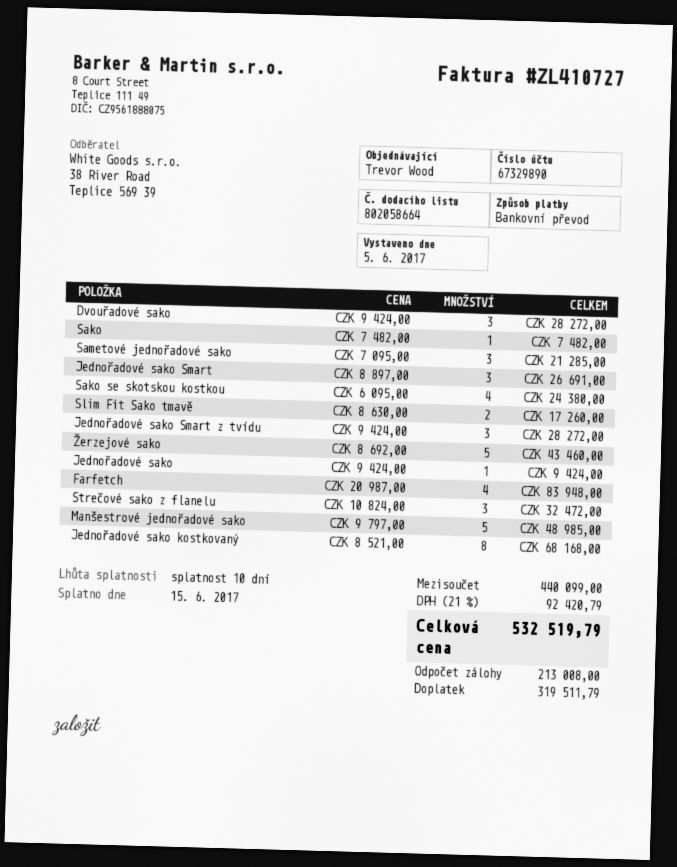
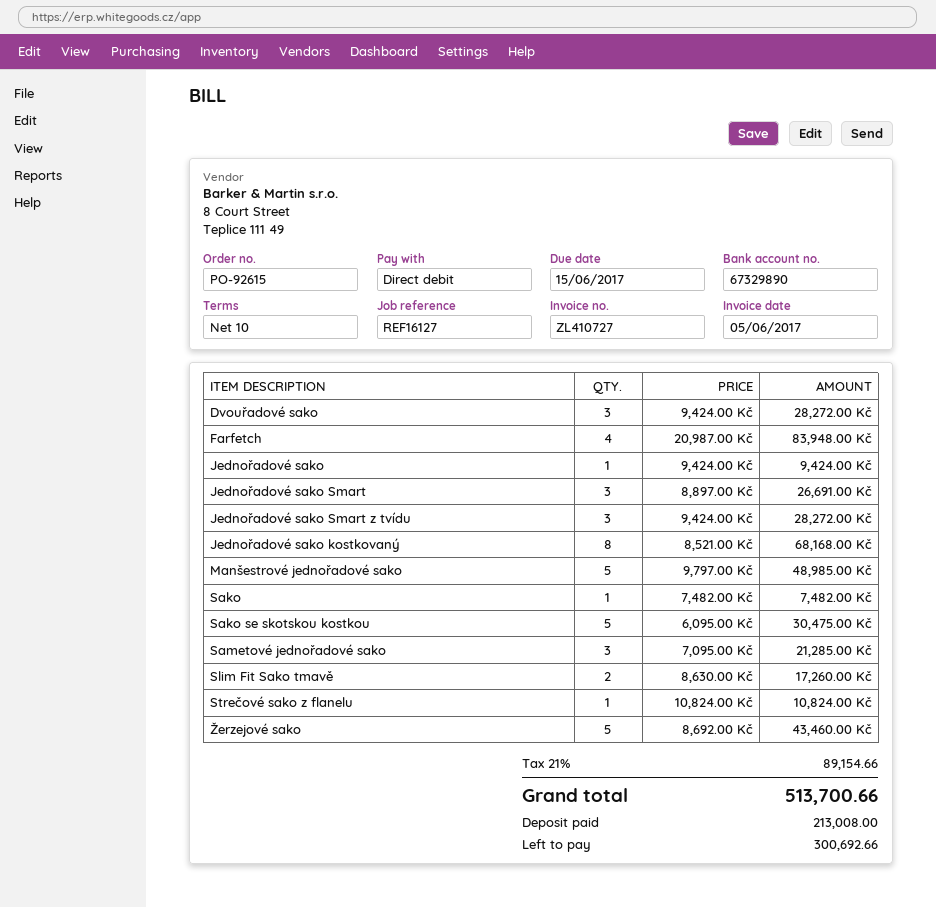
payment method: bank transfer -> direct debit
Sako se skotskou kostkou: 4 x 6095.00 = 24380.00 -> 5 x 6095.00 = 30475.00
Strečové sako z flanelu: 3 x 10824.00 = 32472.00 -> 1 x 10824.00 = 10824.00
tax: 21% = 92420.79 -> 21% = 89154.66
total: 532519.79 -> 513700.66
balance: 319511.79 -> 300692.66

